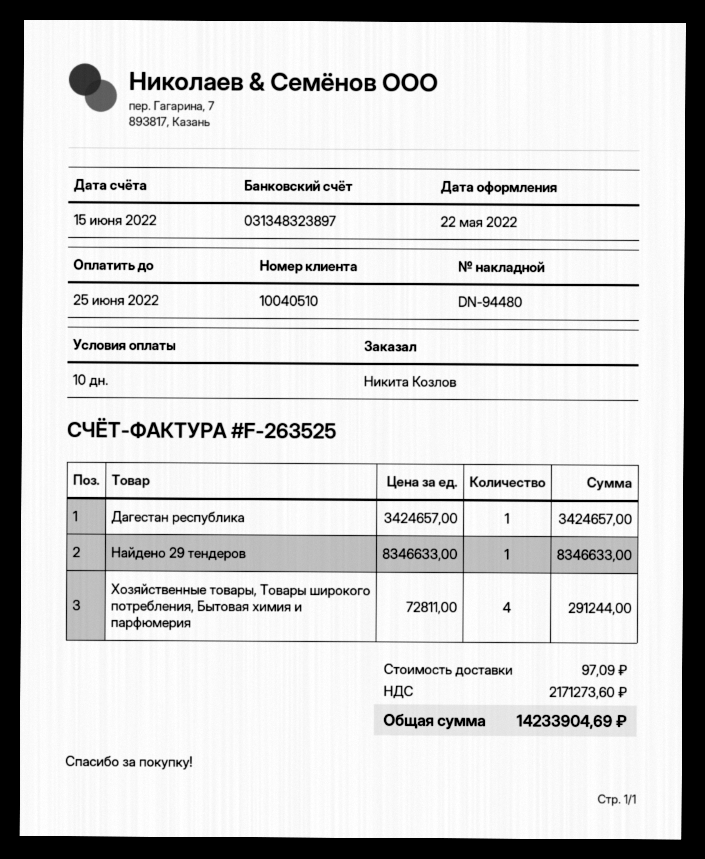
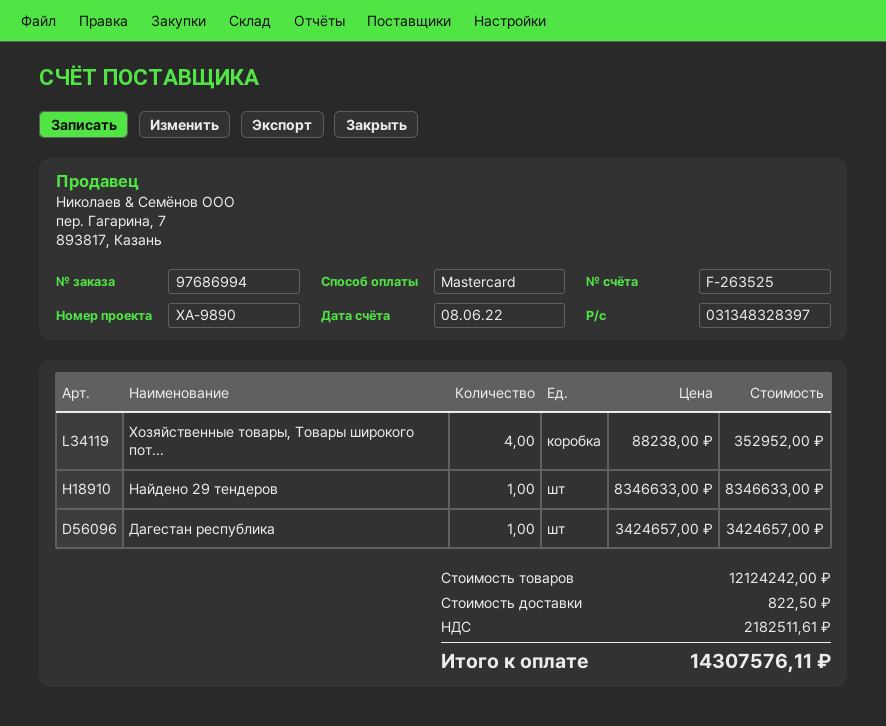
invoice date: 2022-06-15 -> 2022-06-08
bank account: 031348323897 -> 031348328397
Хозяйственные товары, Товары широкого потребления, Бытовая химия и парфюмерия: 4 x 72811.00 = 291244.00 -> 4 x 88238.00 = 352952.00
shipping: 97.09 -> 822.50
tax: 2171273.60 -> 2182511.61
total: 14233904.69 -> 14307576.11

